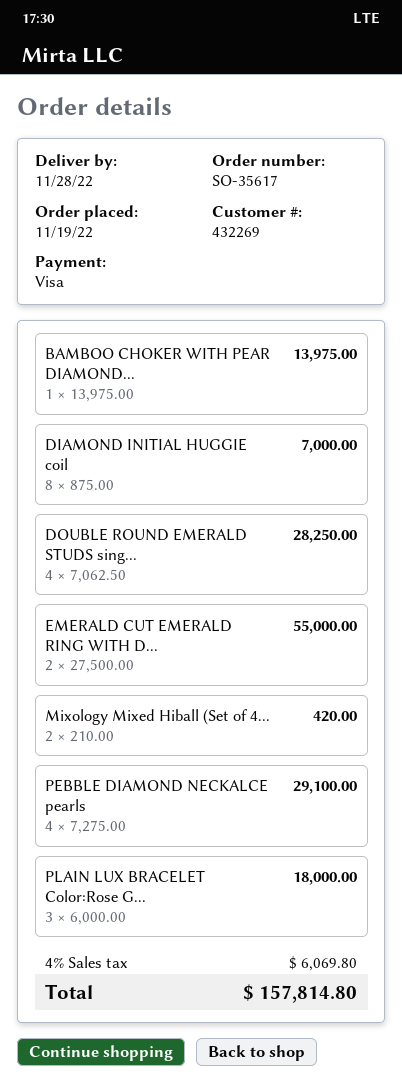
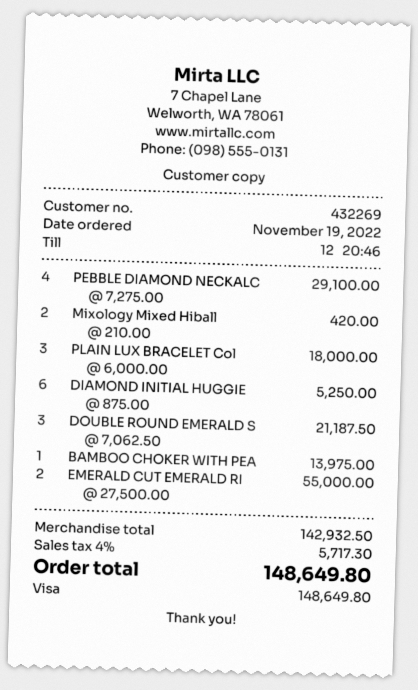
DIAMOND INITIAL HUGGIE coil: 8 x 875.00 = 7000.00 -> 6 x 875.00 = 5250.00
DOUBLE ROUND EMERALD STUDS sing...: 4 x 7062.50 = 28250.00 -> 3 x 7062.50 = 21187.50
tax: 4% = 6069.80 -> 4% = 5717.30
total: 157814.80 -> 148649.80

